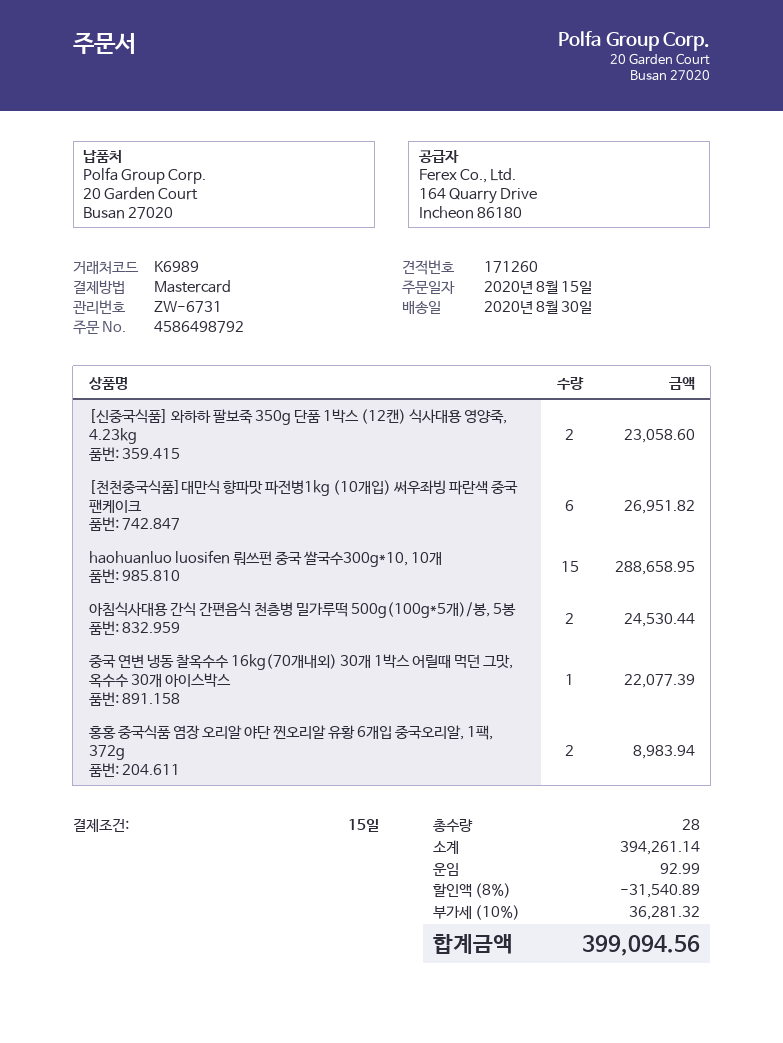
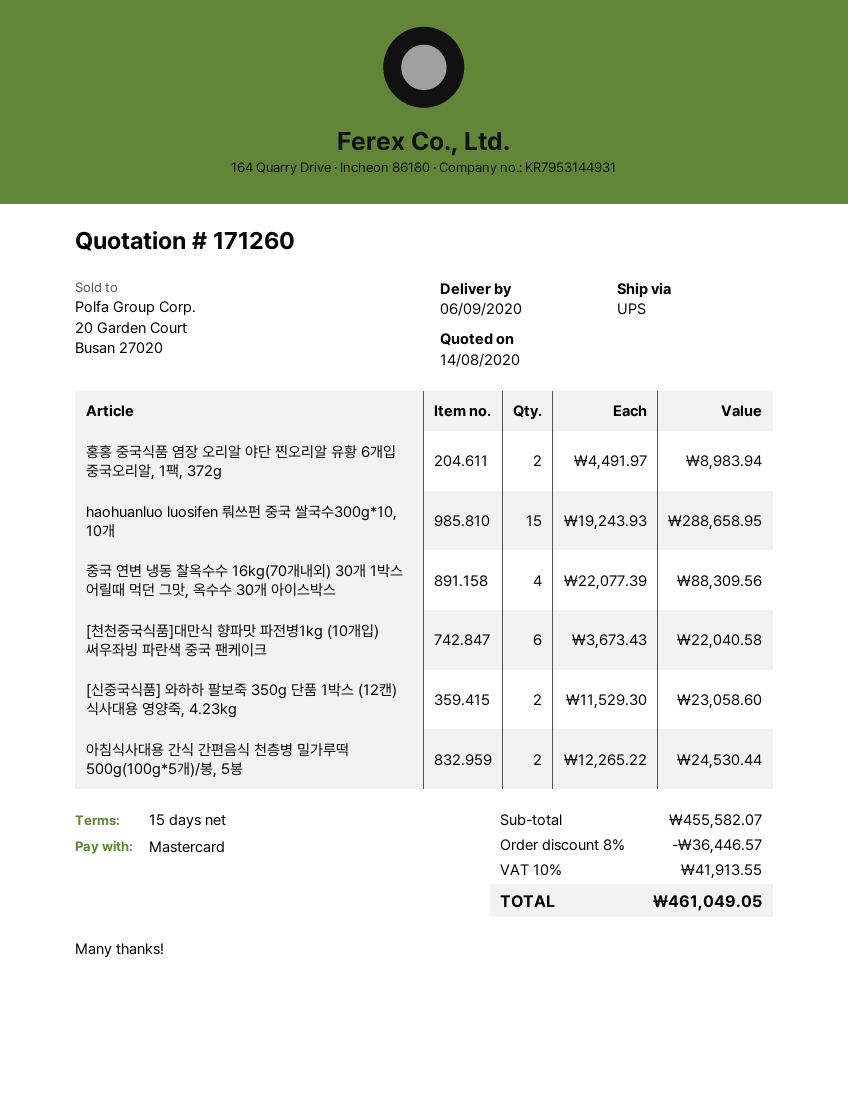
delivery date: 2020-08-30 -> 2020-09-06
[천천중국식품]대만식 향파맛 파전병1kg (10개입) 써우좌빙 파란색 중국 팬케이크: 6 for 26951.82 -> 6 for 22040.58
중국 연변 냉동 찰옥수수 16kg(70개내외) 30개 1박스 어릴때 먹던 그맛, 옥수수 30개 아이스박스: 1 for 22077.39 -> 4 for 88309.56
subtotal: 394261.14 -> 455582.07
discount: 8% = 31540.89 -> 8% = 36446.57
shipping: 92.99 -> none
tax: 10% = 36281.32 -> 10% = 41913.55
total: 399094.56 -> 461049.05

